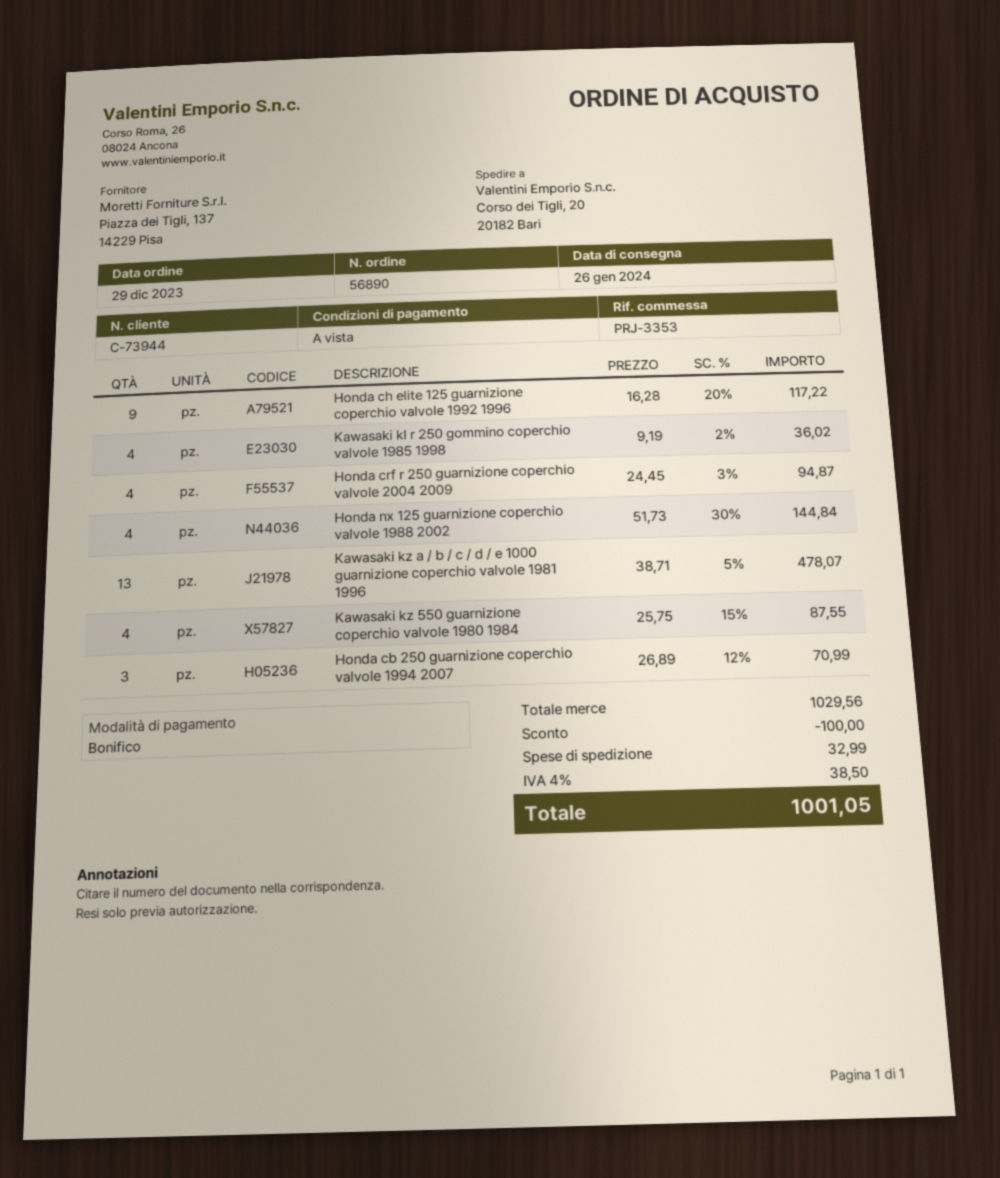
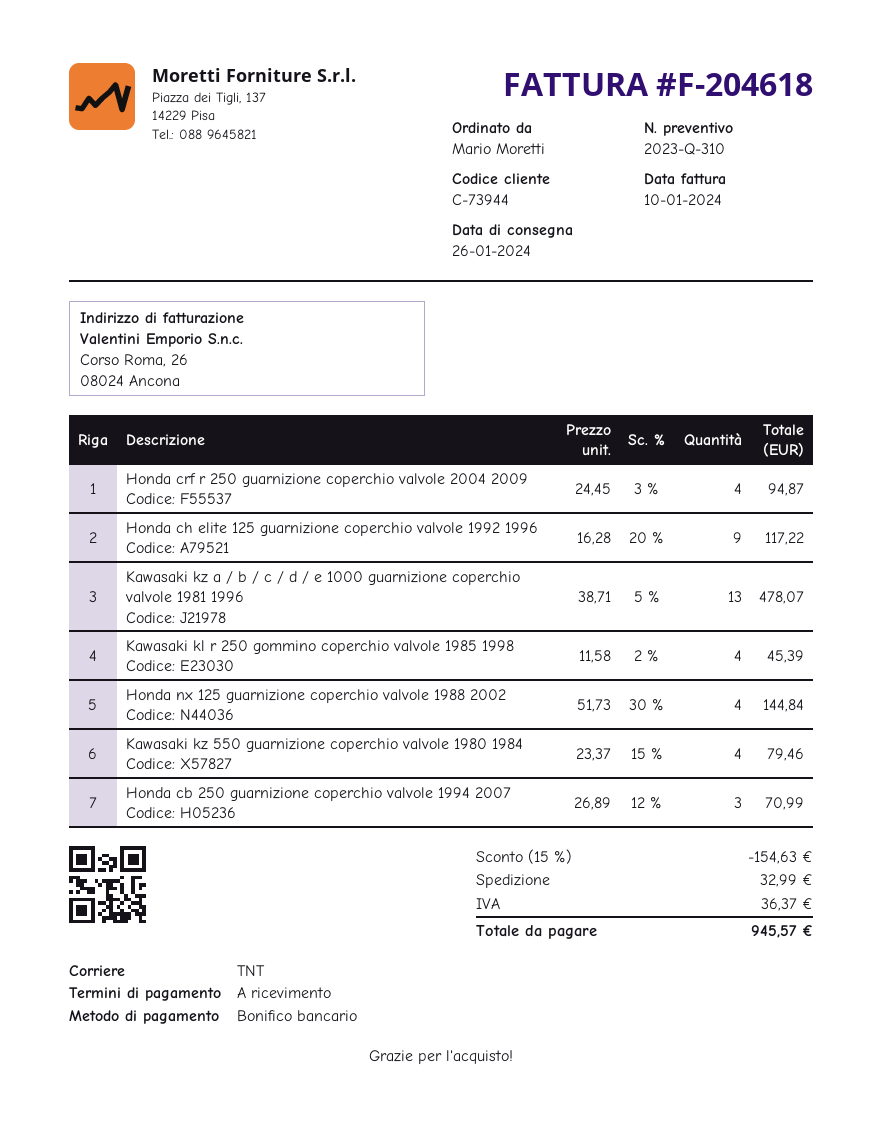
Kawasaki kl r 250 gommino coperchio valvole 1985 1998: 4 x 9.19 - 2% = 36.02 -> 4 x 11.58 - 2% = 45.39
Kawasaki kz 550 guarnizione coperchio valvole 1980 1984: 4 x 25.75 - 15% = 87.55 -> 4 x 23.37 - 15% = 79.46
discount: 100.00 -> 154.63
tax: 38.50 -> 36.37
total: 1001.05 -> 945.57

